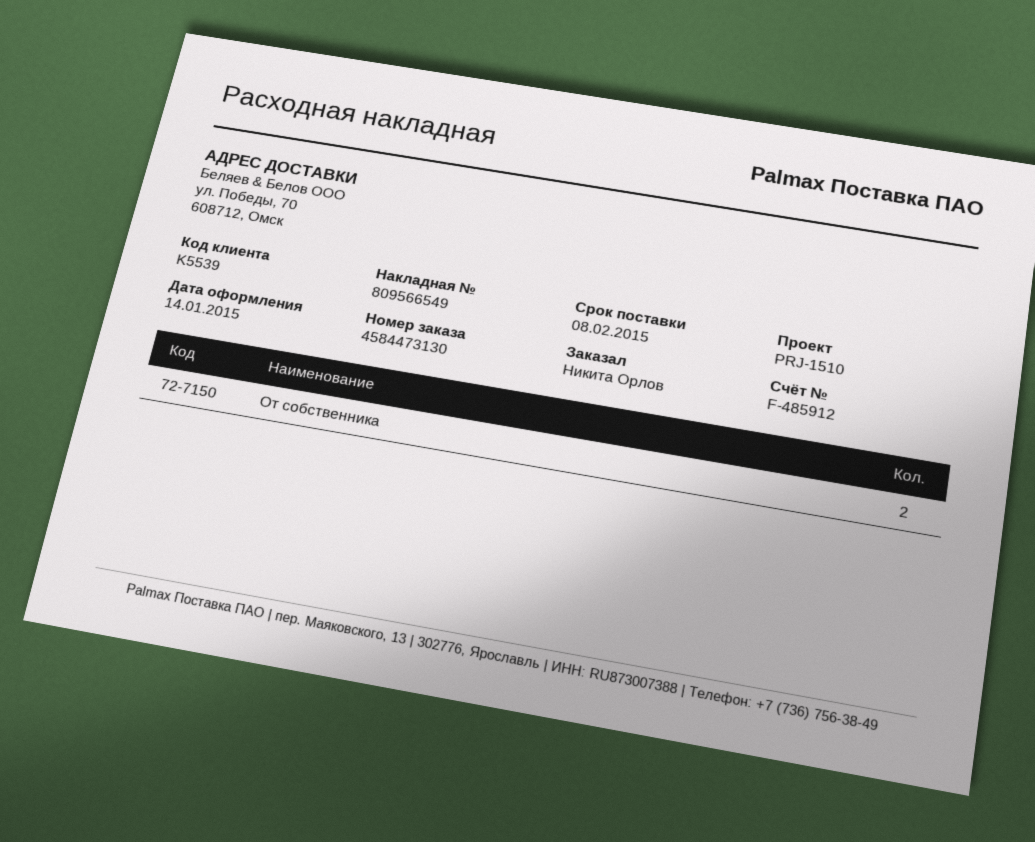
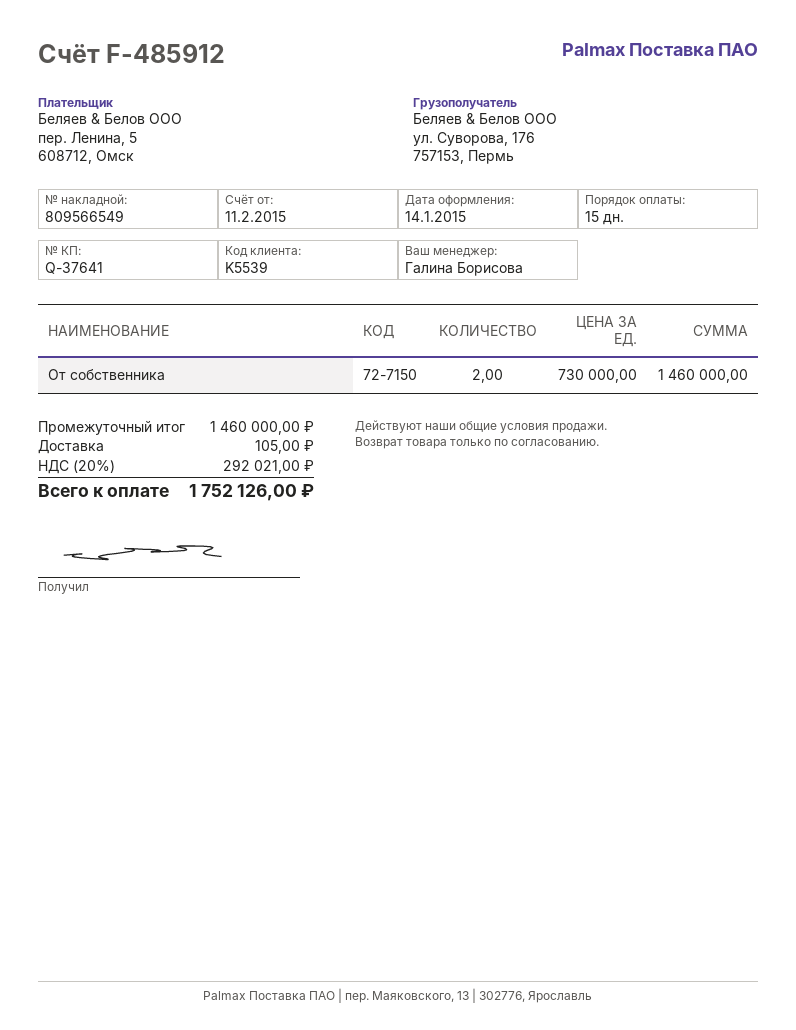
ship to: ул. Победы, 70, 608712, Омск -> ул. Суворова, 176, 757153, Пермь

